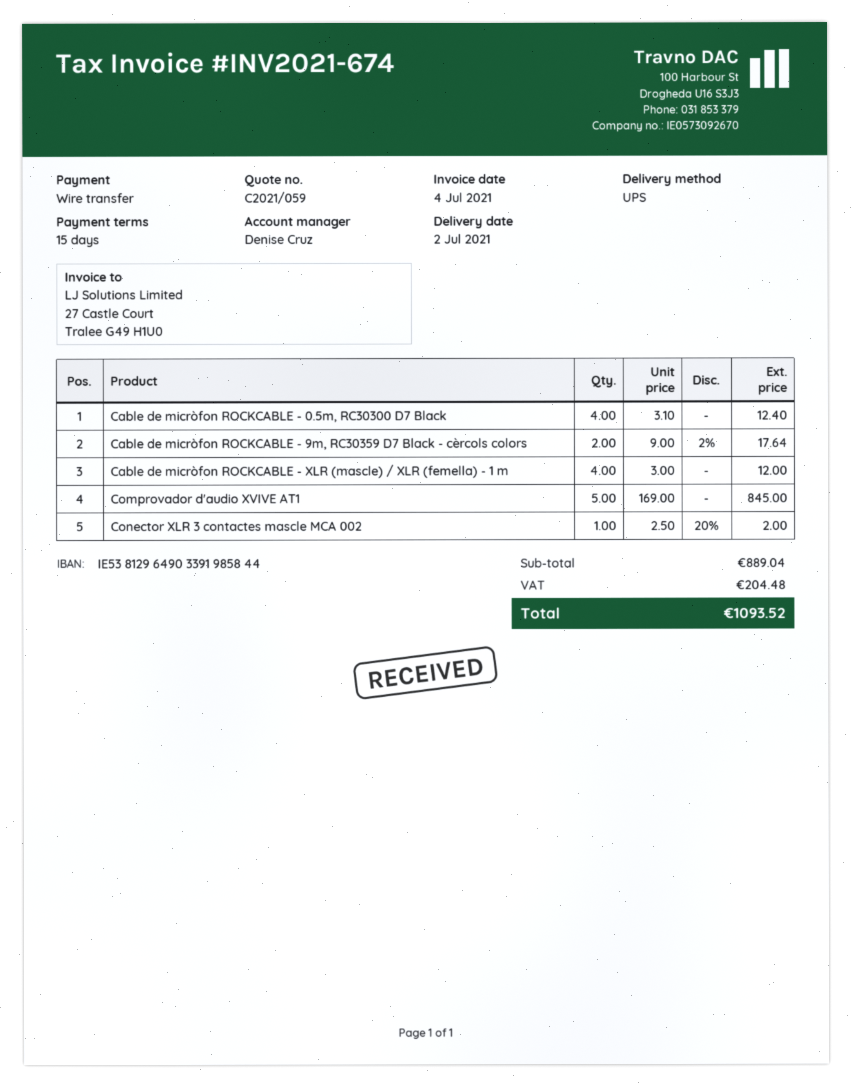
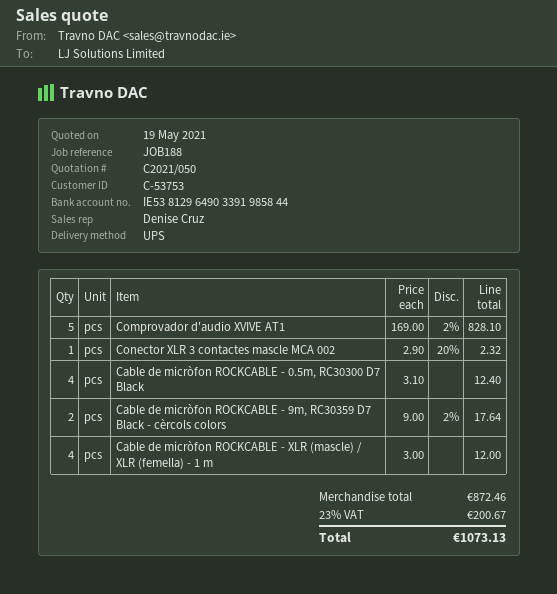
quote number: C2021/059 -> C2021/050
Comprovador d'audio XVIVE AT1: 5 x 169.00 = 845.00 -> 5 x 169.00 - 2% = 828.10
Conector XLR 3 contactes mascle MCA 002: 1 x 2.50 - 20% = 2.00 -> 1 x 2.90 - 20% = 2.32
subtotal: 889.04 -> 872.46
tax: 204.48 -> 200.67
total: 1093.52 -> 1073.13

